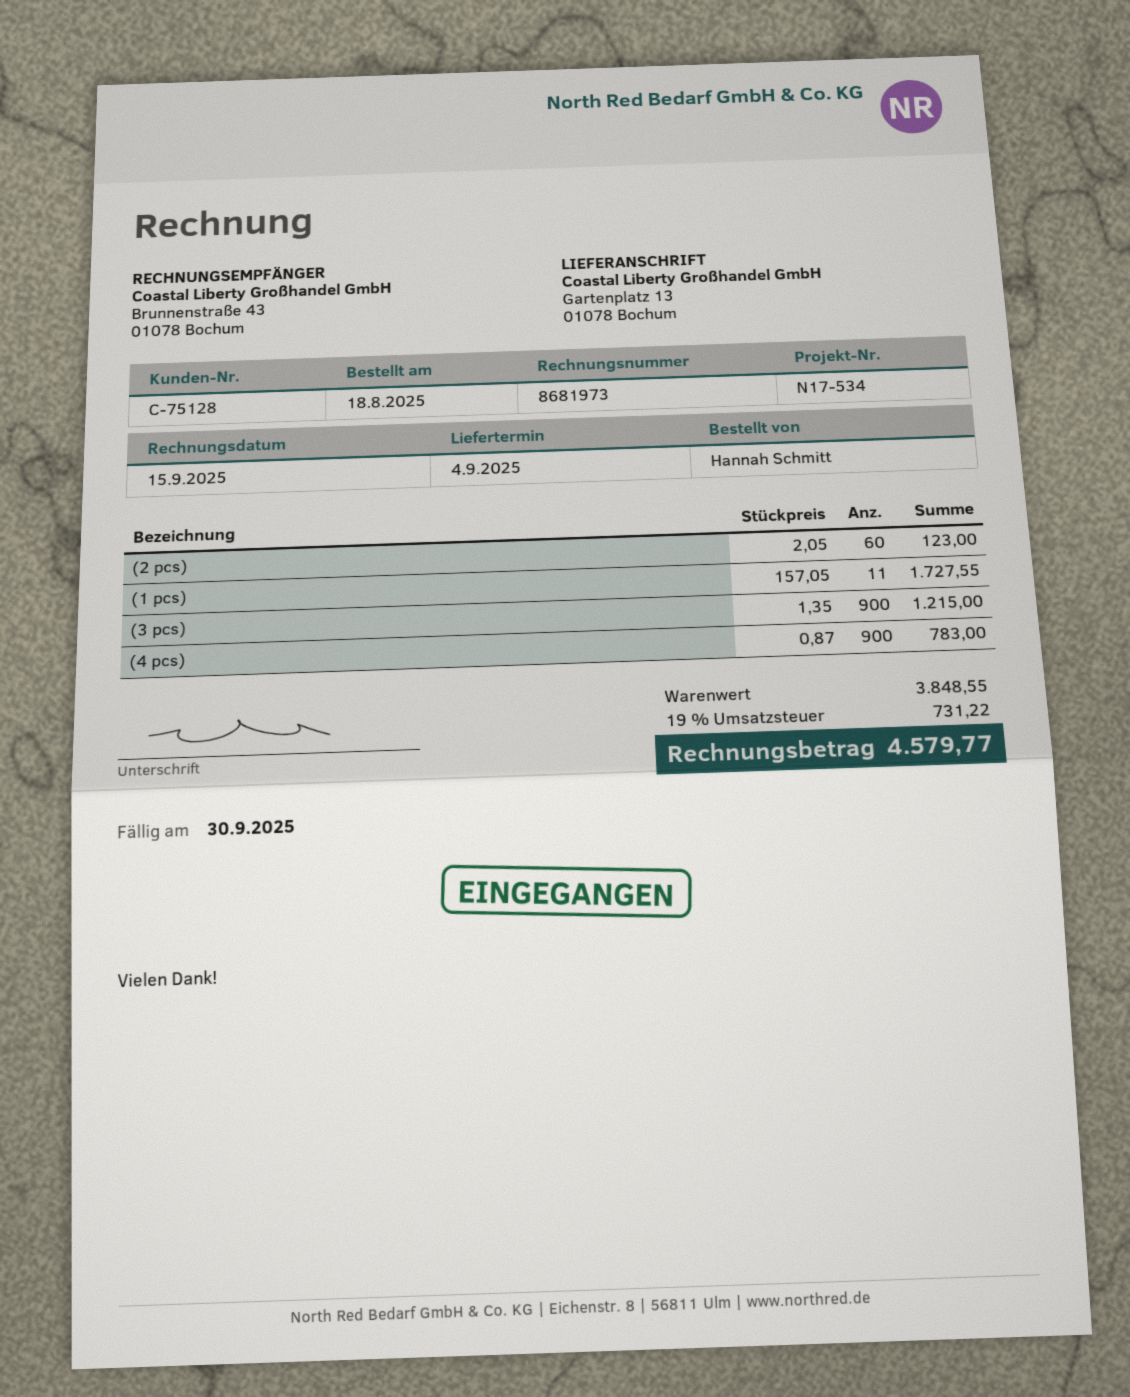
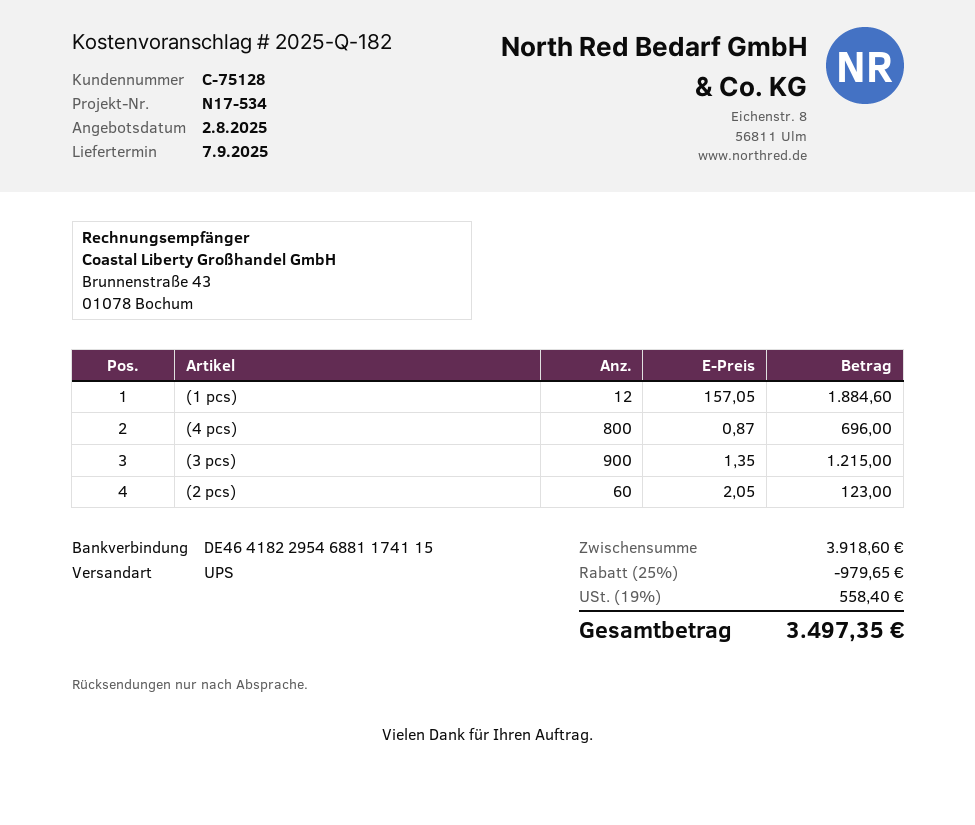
delivery date: 2025-09-04 -> 2025-09-07
(1 pcs): 11 x 157.05 = 1727.55 -> 12 x 157.05 = 1884.60
(4 pcs): 900 x 0.87 = 783.00 -> 800 x 0.87 = 696.00
subtotal: 3848.55 -> 3918.60
discount: none -> 25% = 979.65
tax: 19% = 731.22 -> 19% = 558.40
total: 4579.77 -> 3497.35

